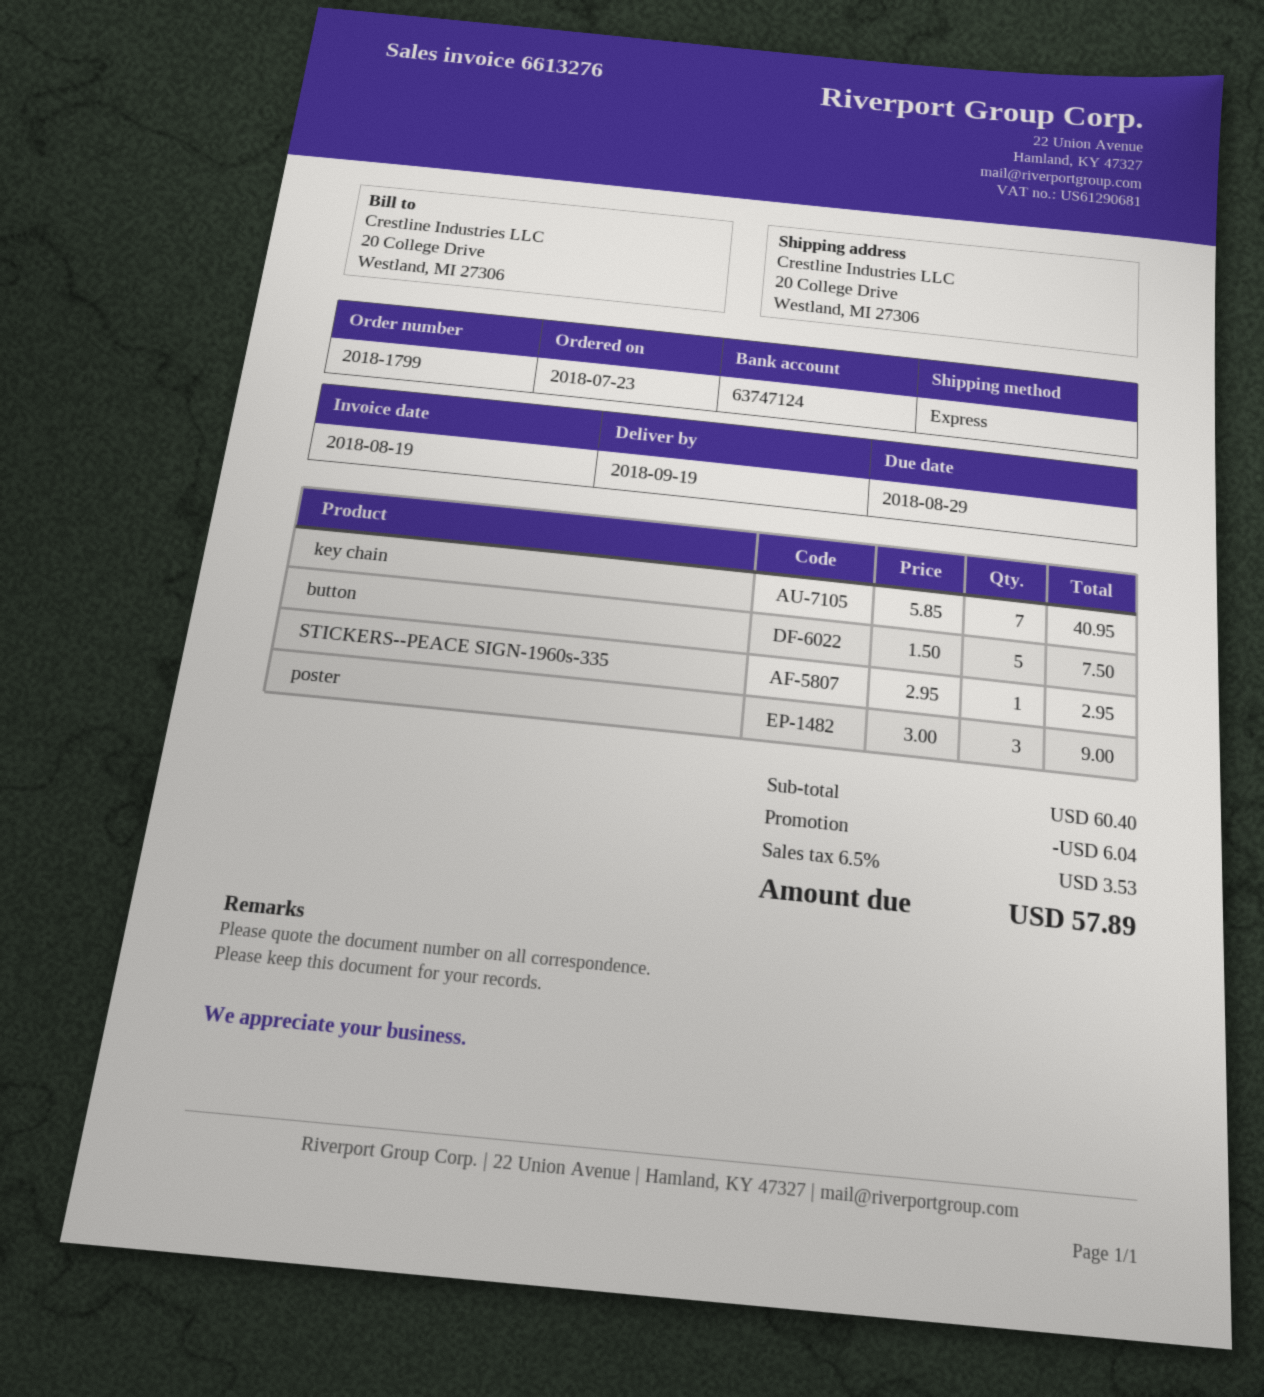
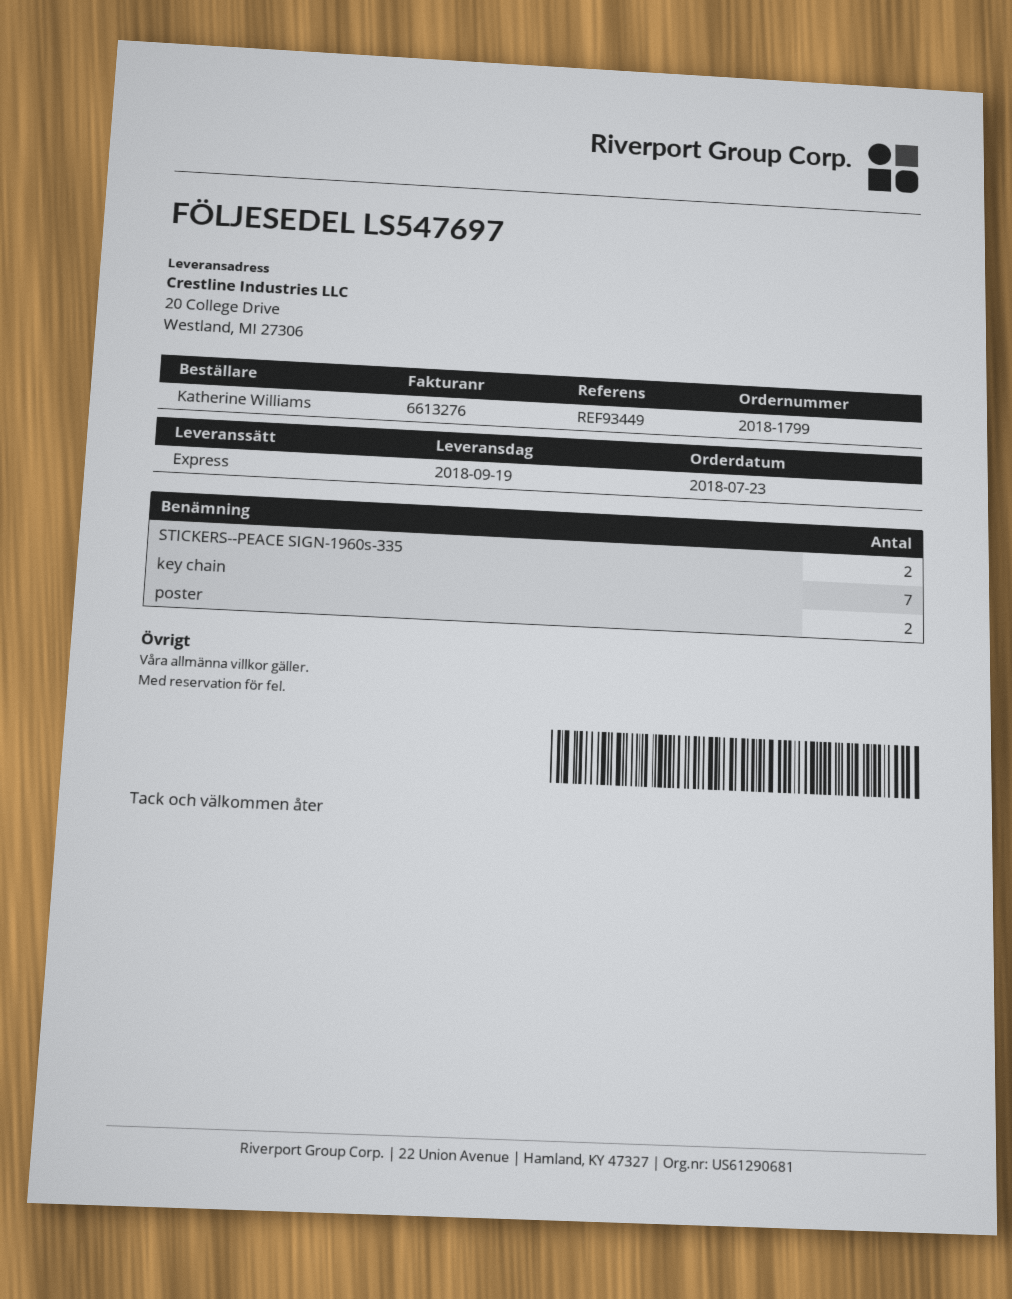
button: 5 -> none
STICKERS--PEACE SIGN-1960s-335: 1 -> 2
poster: 3 -> 2

